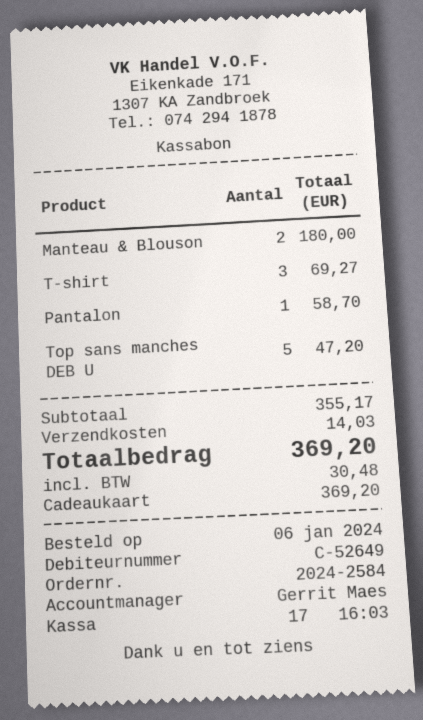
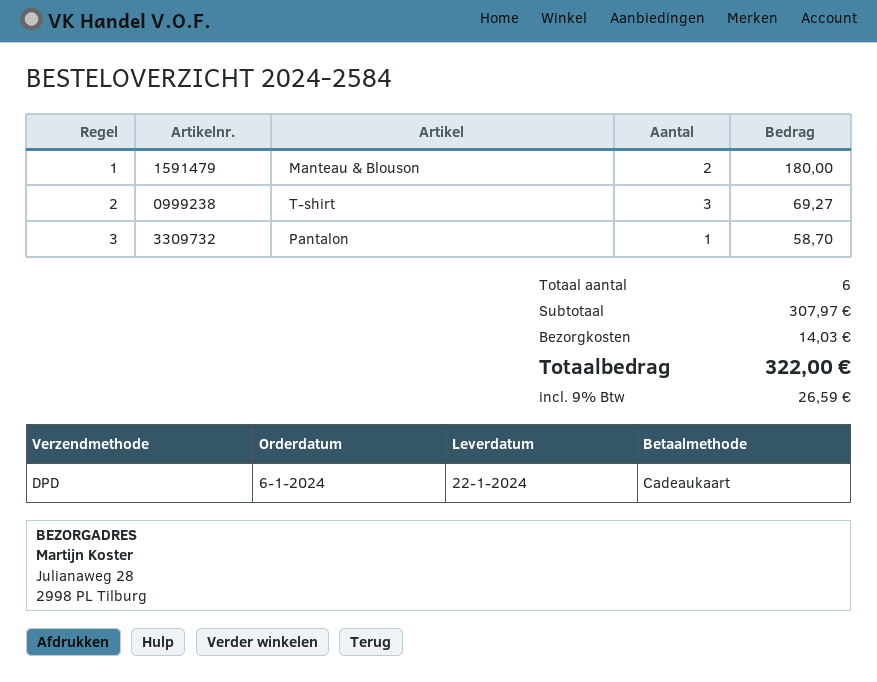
Top sans manches DEB U: 5 for 47.20 -> none
subtotal: 355.17 -> 307.97
tax: 30.48 -> 26.59
total: 369.20 -> 322.00

